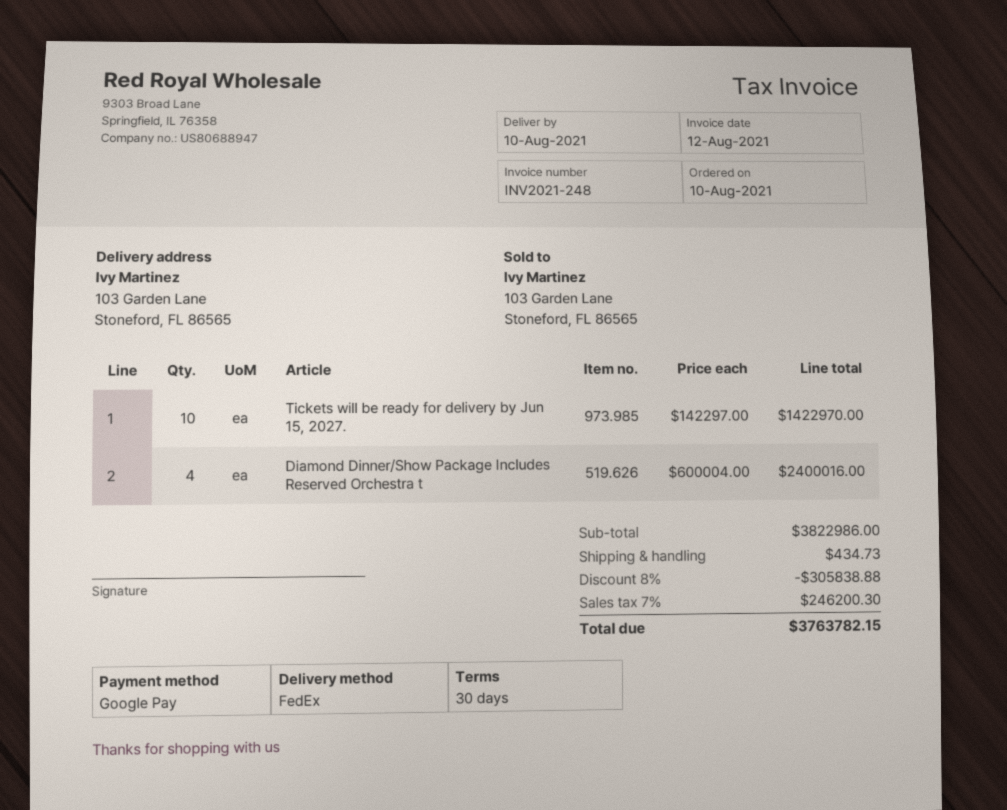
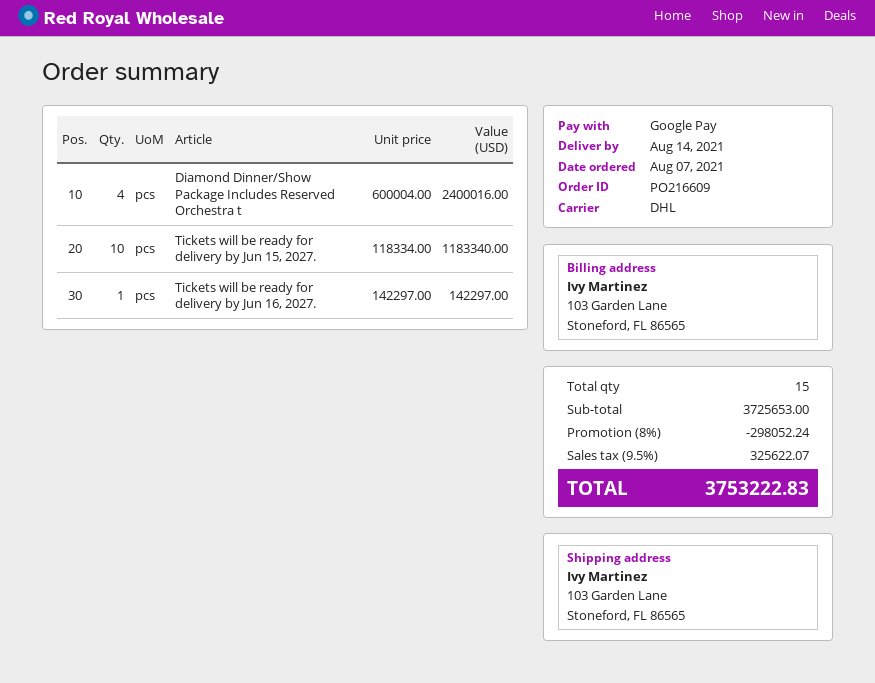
order date: 2021-08-10 -> 2021-08-07
delivery date: 2021-08-10 -> 2021-08-14
shipping method: FedEx -> DHL
Tickets will be ready for delivery by Jun 15, 2027.: 10 x 142297.00 = 1422970.00 -> 10 x 118334.00 = 1183340.00
Tickets will be ready for delivery by Jun 16, 2027.: none -> 1 x 142297.00 = 142297.00
subtotal: 3822986.00 -> 3725653.00
discount: 8% = 305838.88 -> 8% = 298052.24
shipping: 434.73 -> none
tax: 7% = 246200.30 -> 9.5% = 325622.07
total: 3763782.15 -> 3753222.83

